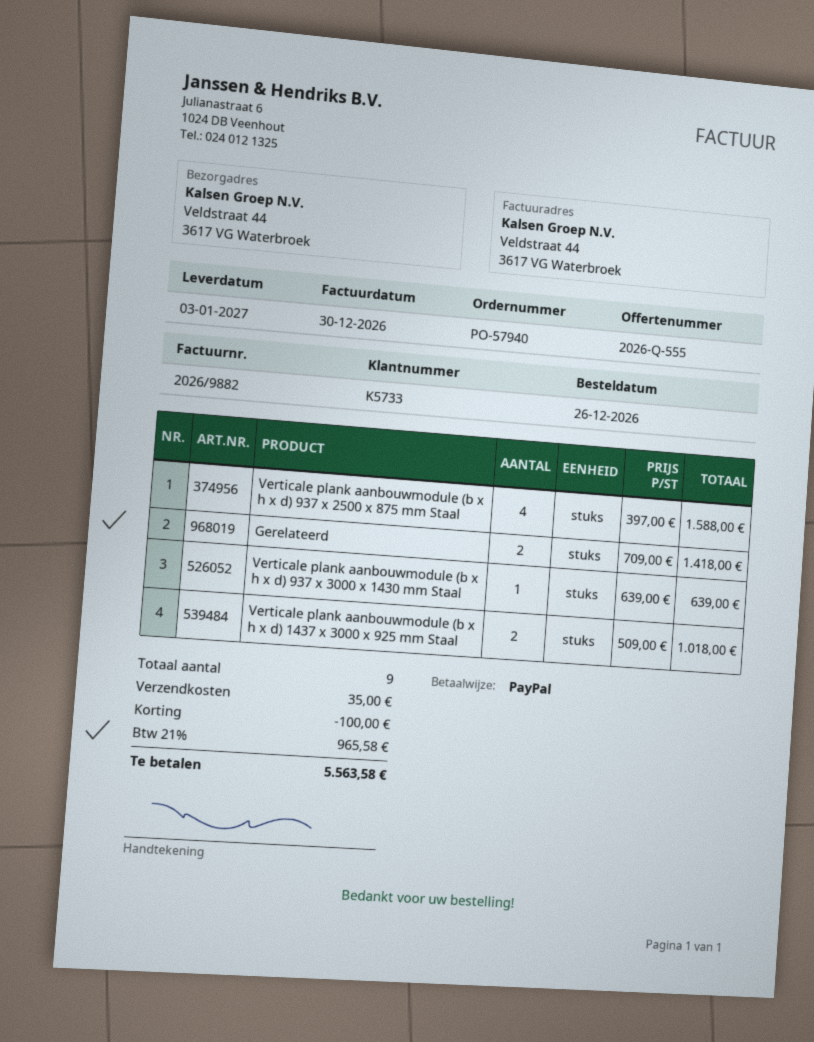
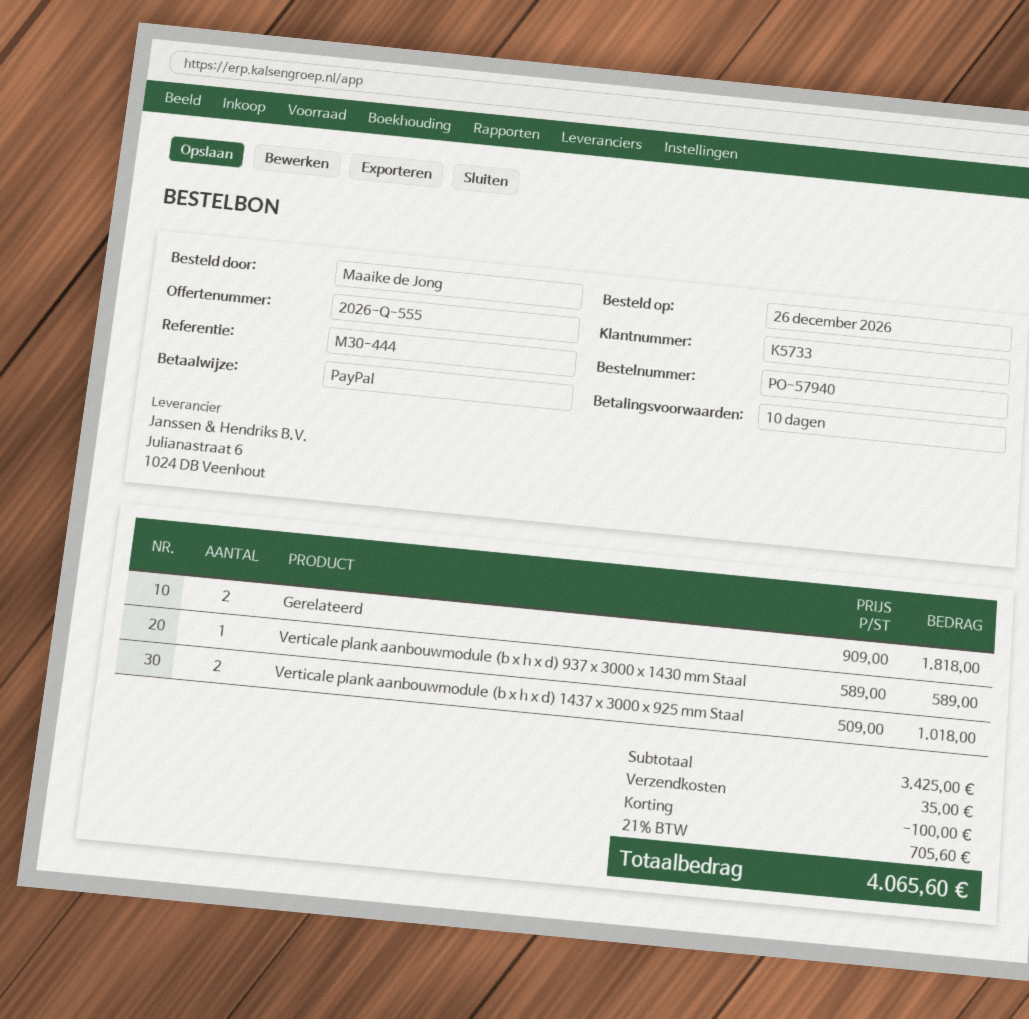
Verticale plank aanbouwmodule (b x h x d) 937 x 2500 x 875 mm Staal: 4 x 397.00 = 1588.00 -> none
Gerelateerd: 2 x 709.00 = 1418.00 -> 2 x 909.00 = 1818.00
Verticale plank aanbouwmodule (b x h x d) 937 x 3000 x 1430 mm Staal: 1 x 639.00 = 639.00 -> 1 x 589.00 = 589.00
tax: 21% = 965.58 -> 21% = 705.60
total: 5563.58 -> 4065.60

